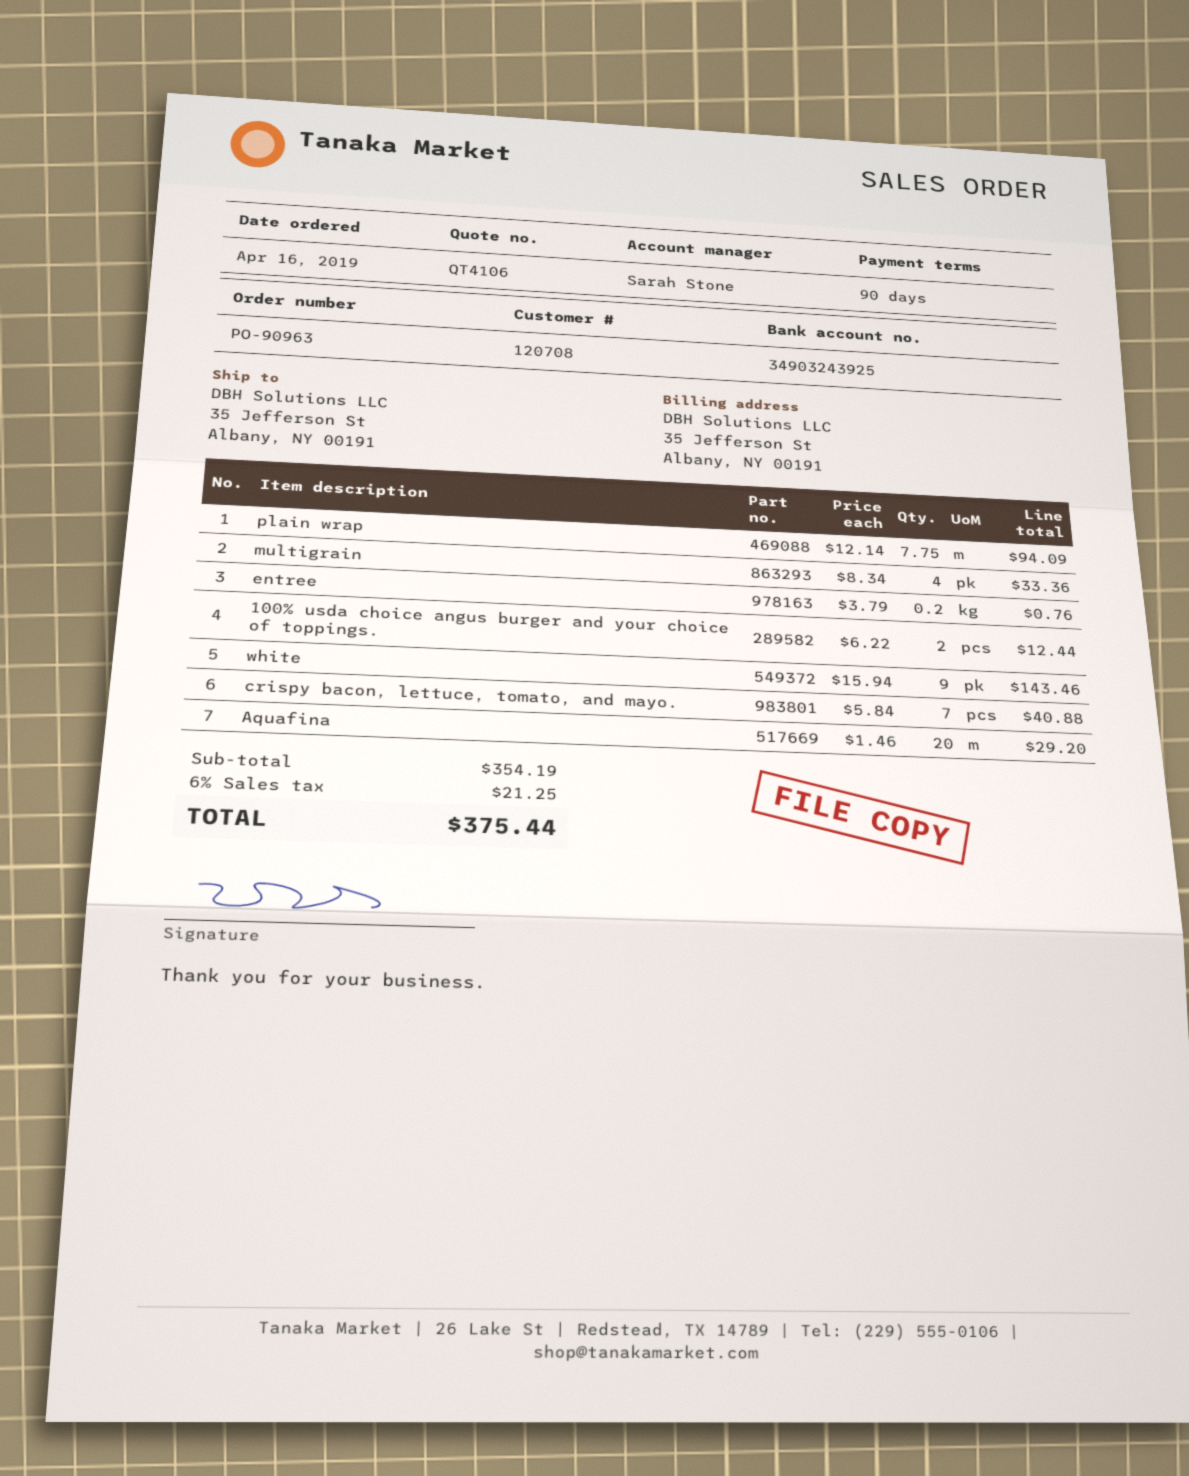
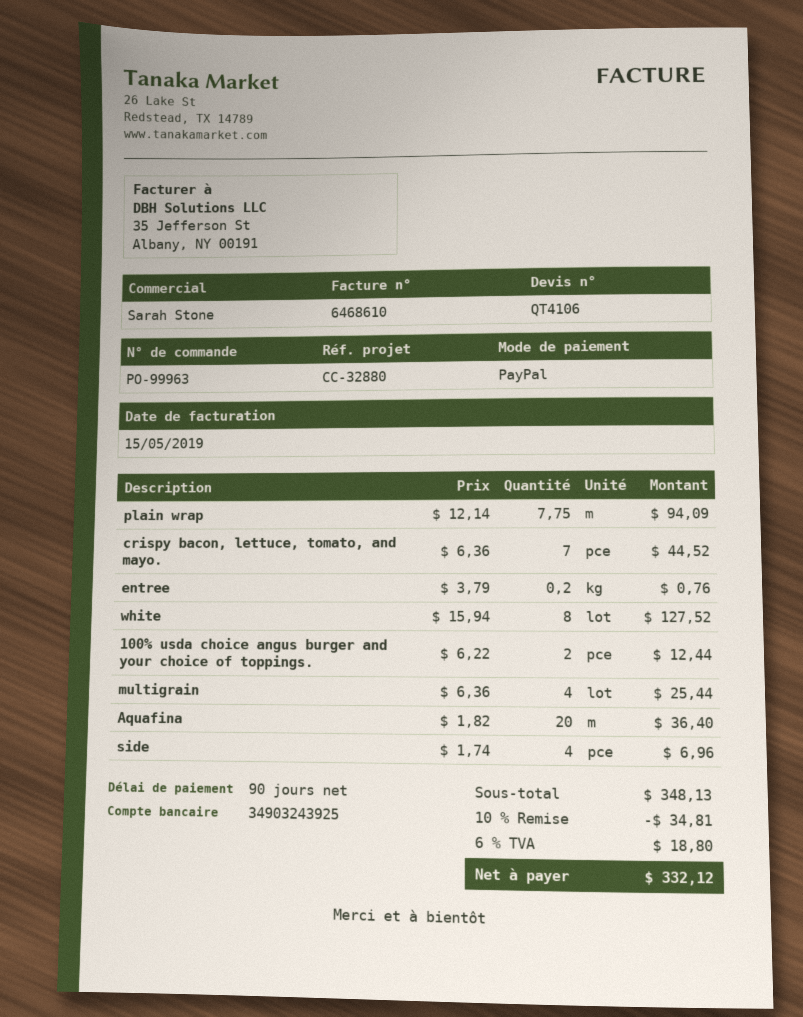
order number: PO-90963 -> PO-99963
multigrain: 4 x 8.34 = 33.36 -> 4 x 6.36 = 25.44
white: 9 x 15.94 = 143.46 -> 8 x 15.94 = 127.52
crispy bacon, lettuce, tomato, and mayo.: 7 x 5.84 = 40.88 -> 7 x 6.36 = 44.52
Aquafina: 20 x 1.46 = 29.20 -> 20 x 1.82 = 36.40
side: none -> 4 x 1.74 = 6.96
subtotal: 354.19 -> 348.13
discount: none -> 10% = 34.81
tax: 6% = 21.25 -> 6% = 18.80
total: 375.44 -> 332.12

